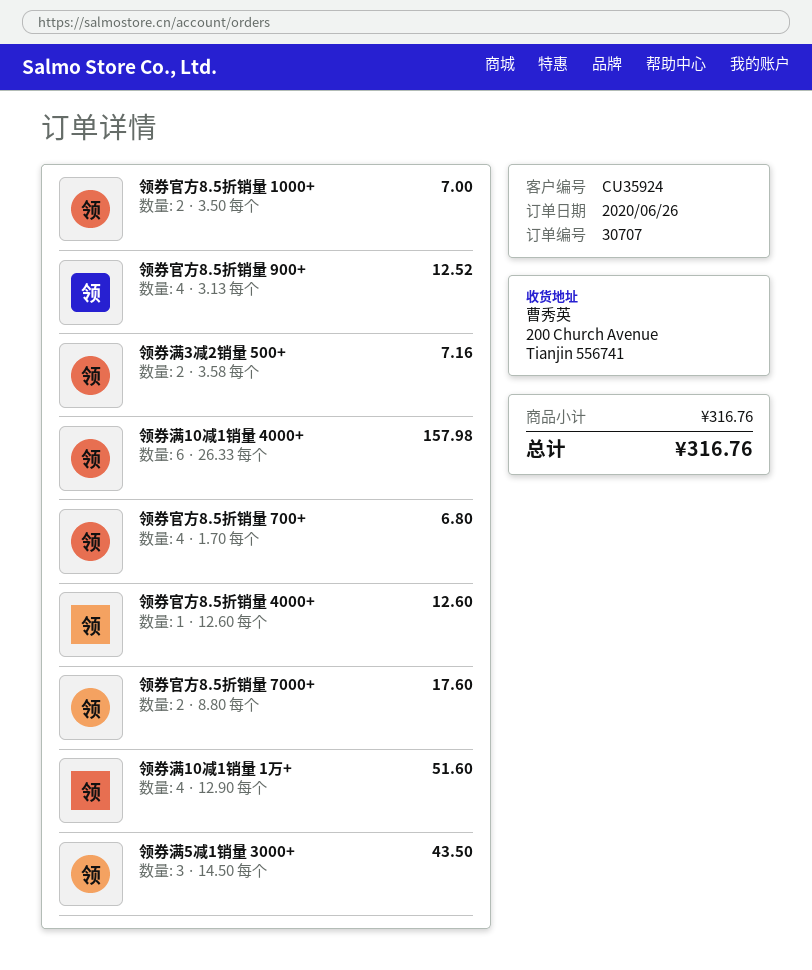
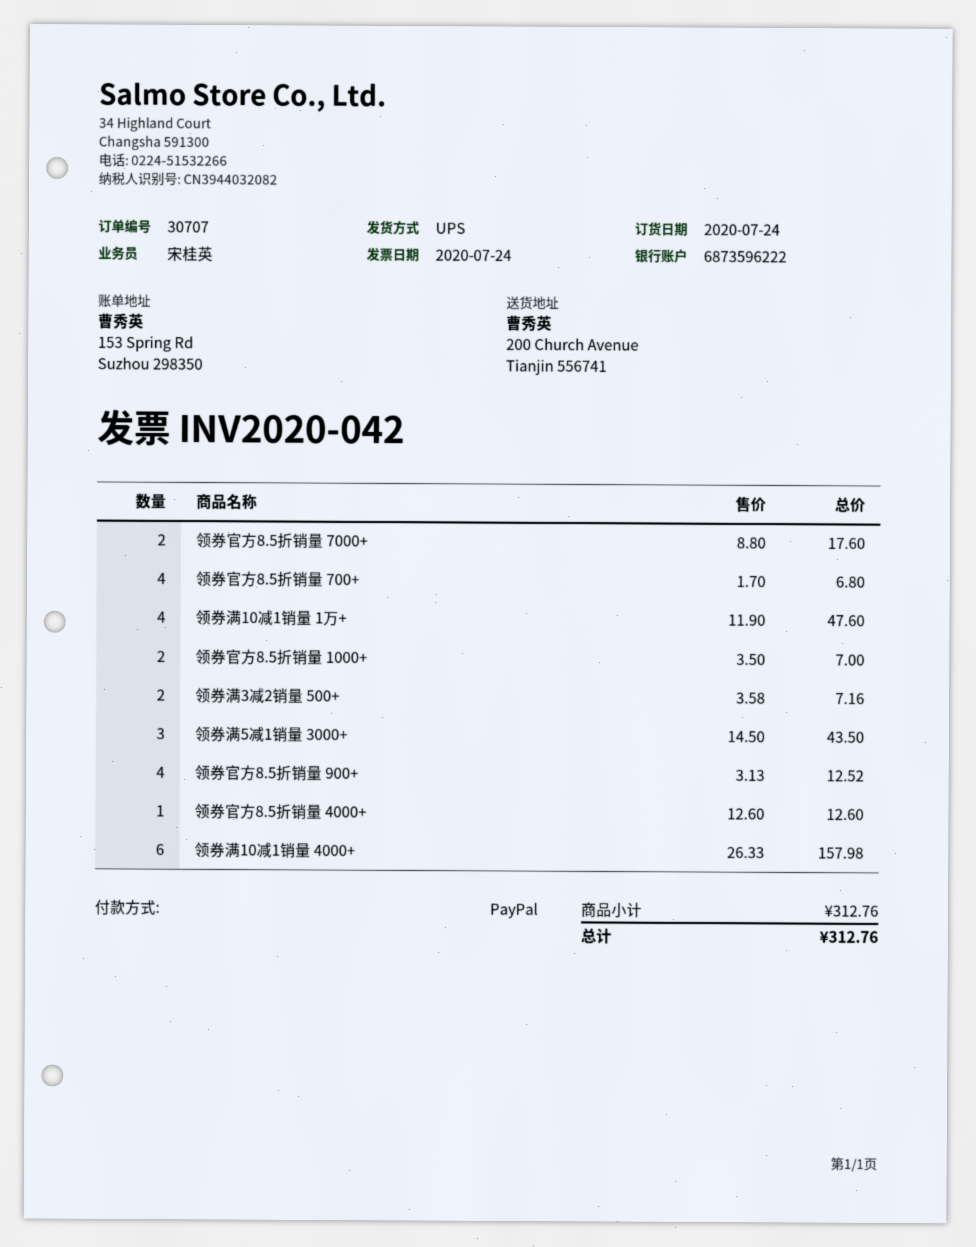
order date: 2020-06-26 -> 2020-07-24
领券满10减1销量 1万+: 4 x 12.90 = 51.60 -> 4 x 11.90 = 47.60
subtotal: 316.76 -> 312.76
total: 316.76 -> 312.76

